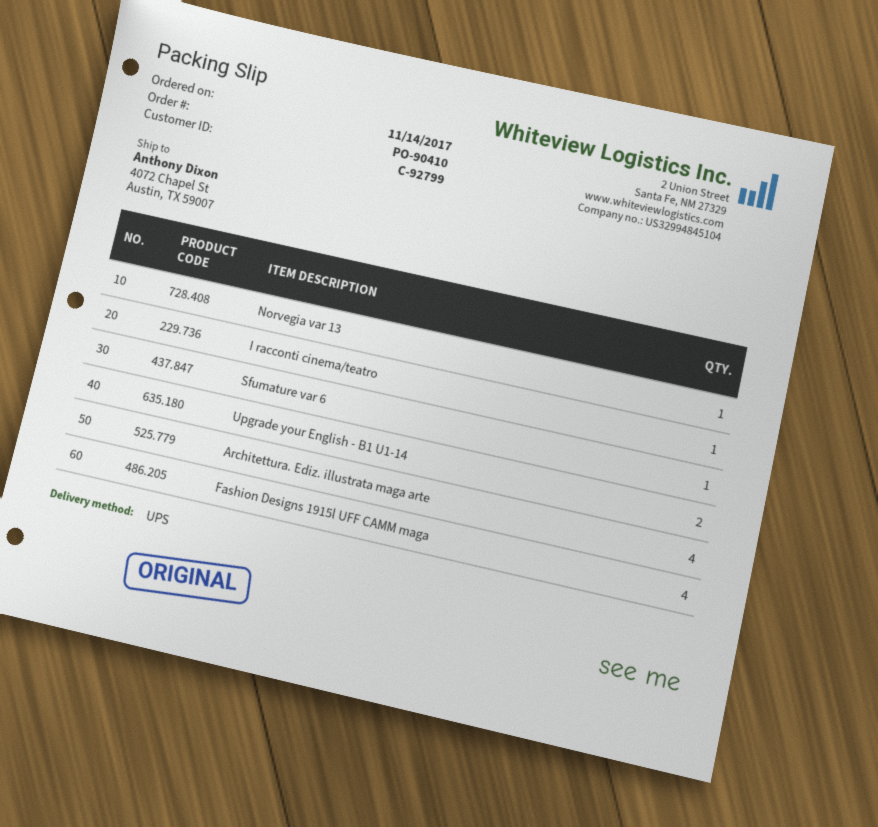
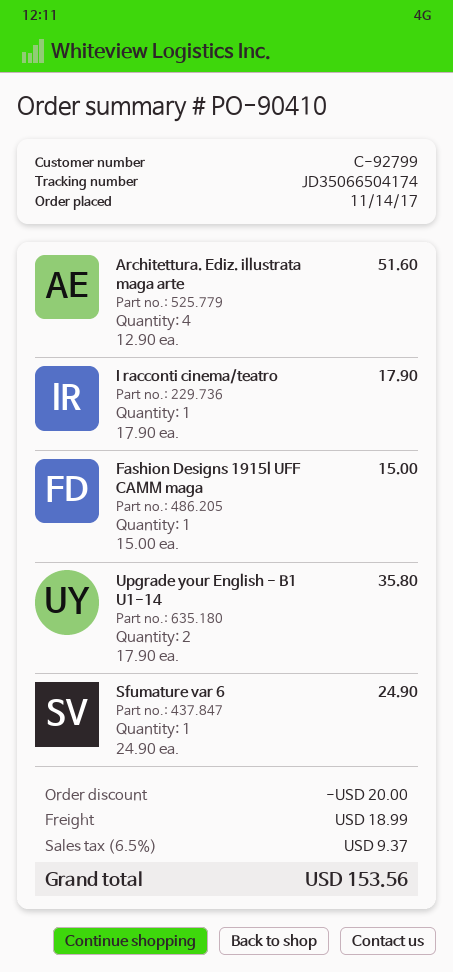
Norvegia var 13: 1 -> none
Fashion Designs 1915l UFF CAMM maga: 4 -> 1

